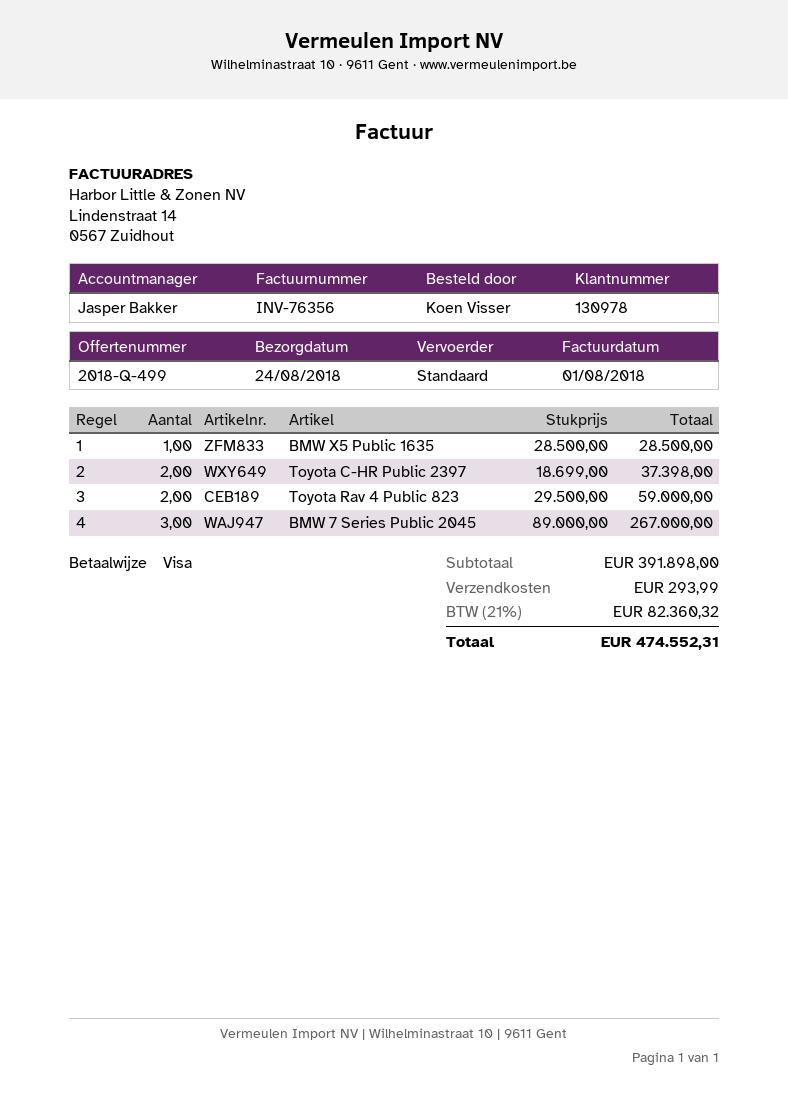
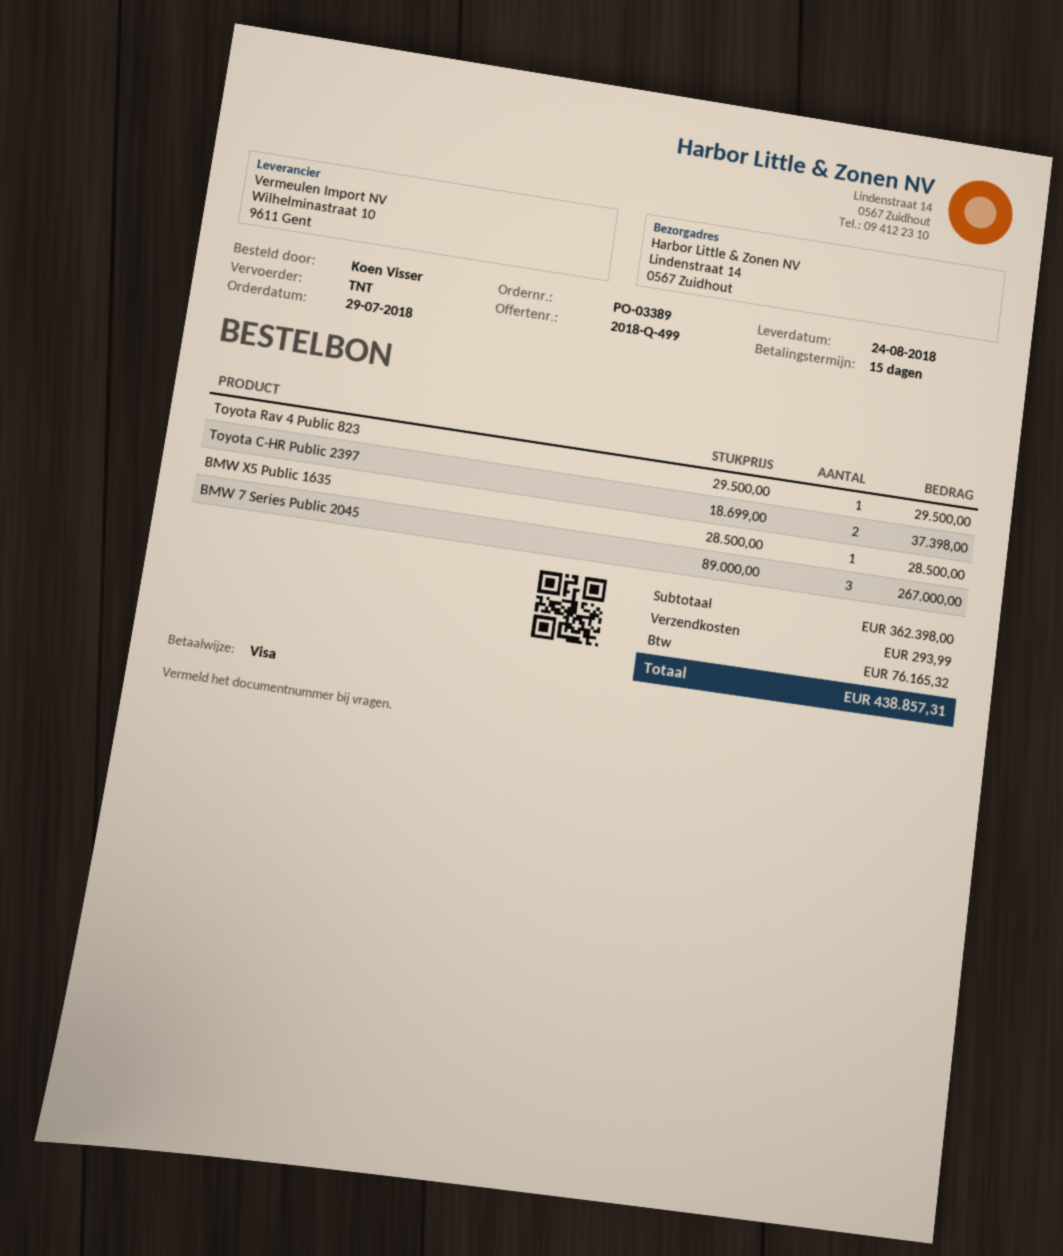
shipping method: standard -> TNT
Toyota Rav 4 Public 823: 2 x 29500.00 = 59000.00 -> 1 x 29500.00 = 29500.00
subtotal: 391898.00 -> 362398.00
tax: 82360.32 -> 76165.32
total: 474552.31 -> 438857.31

